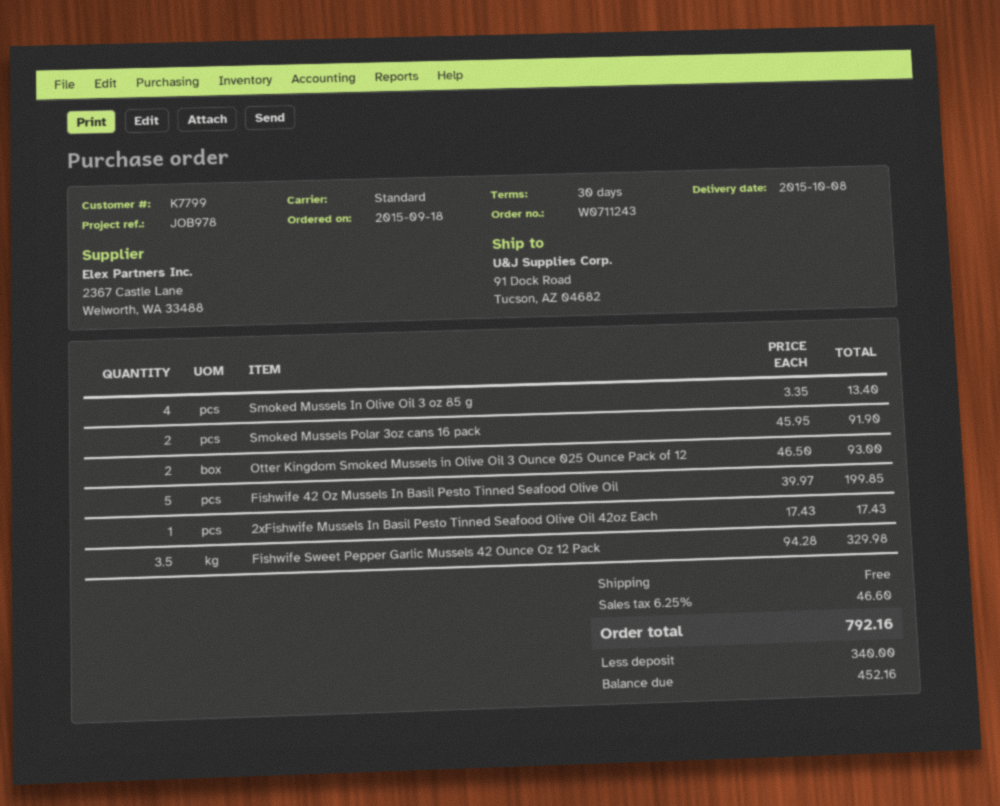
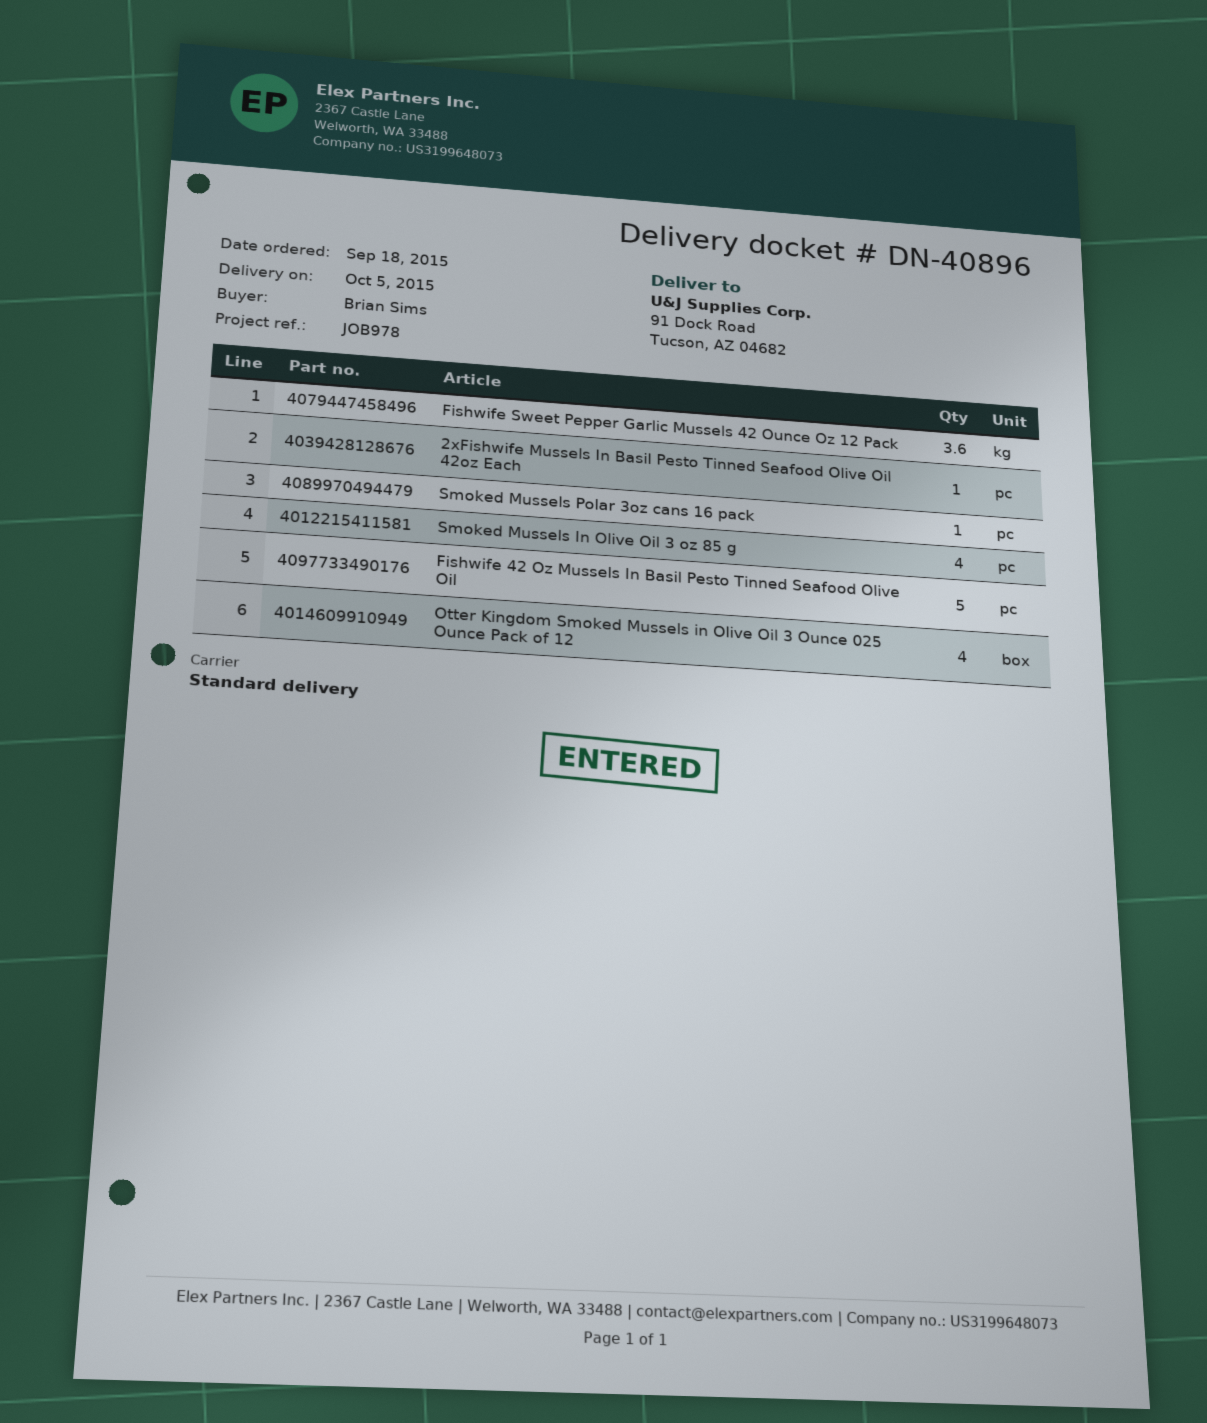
delivery date: 2015-10-08 -> 2015-10-05
Smoked Mussels Polar 3oz cans 16 pack: 2 -> 1
Otter Kingdom Smoked Mussels in Olive Oil 3 Ounce 025 Ounce Pack of 12: 2 -> 4
Fishwife Sweet Pepper Garlic Mussels 42 Ounce Oz 12 Pack: 3.5 -> 3.6

